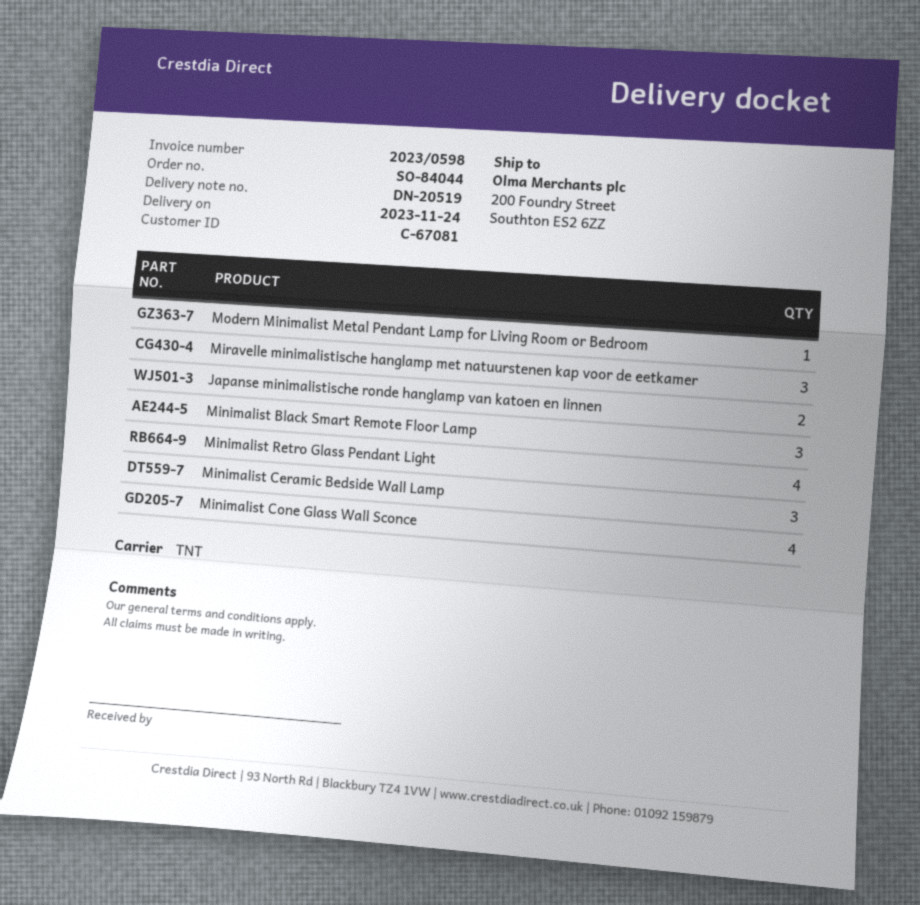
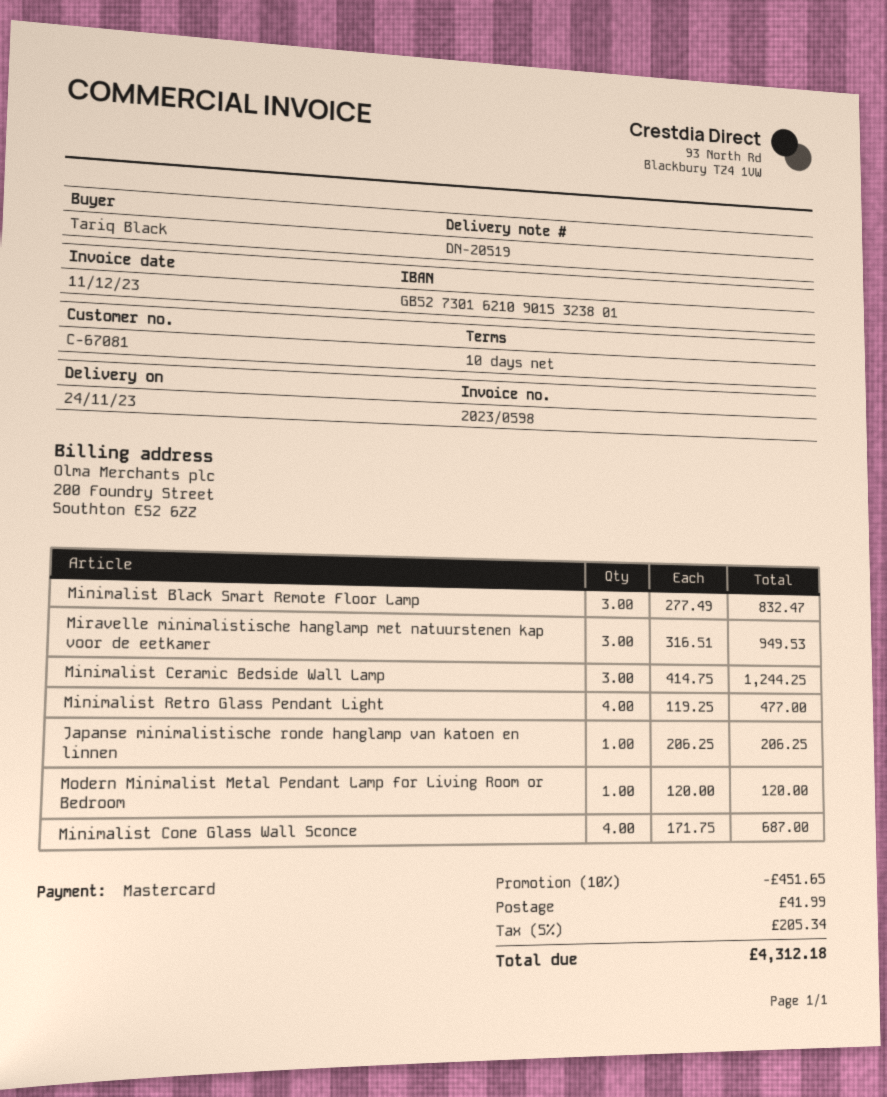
Japanse minimalistische ronde hanglamp van katoen en linnen: 2 -> 1

